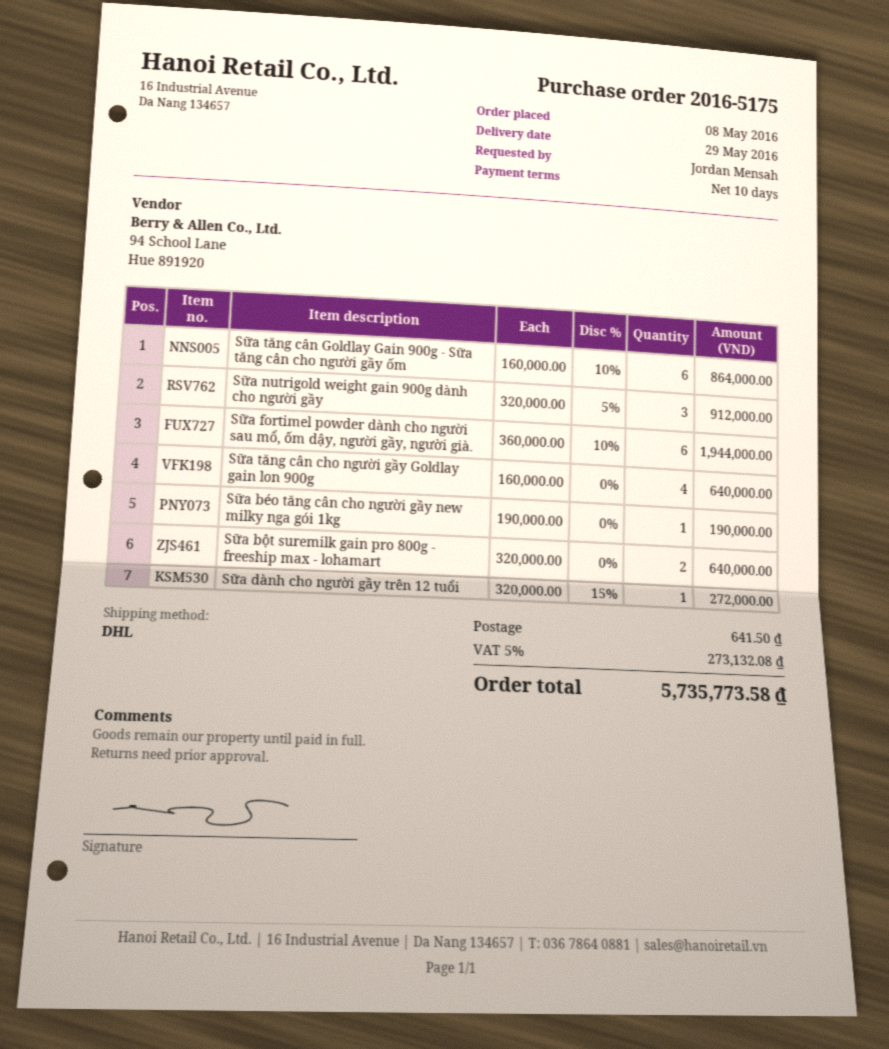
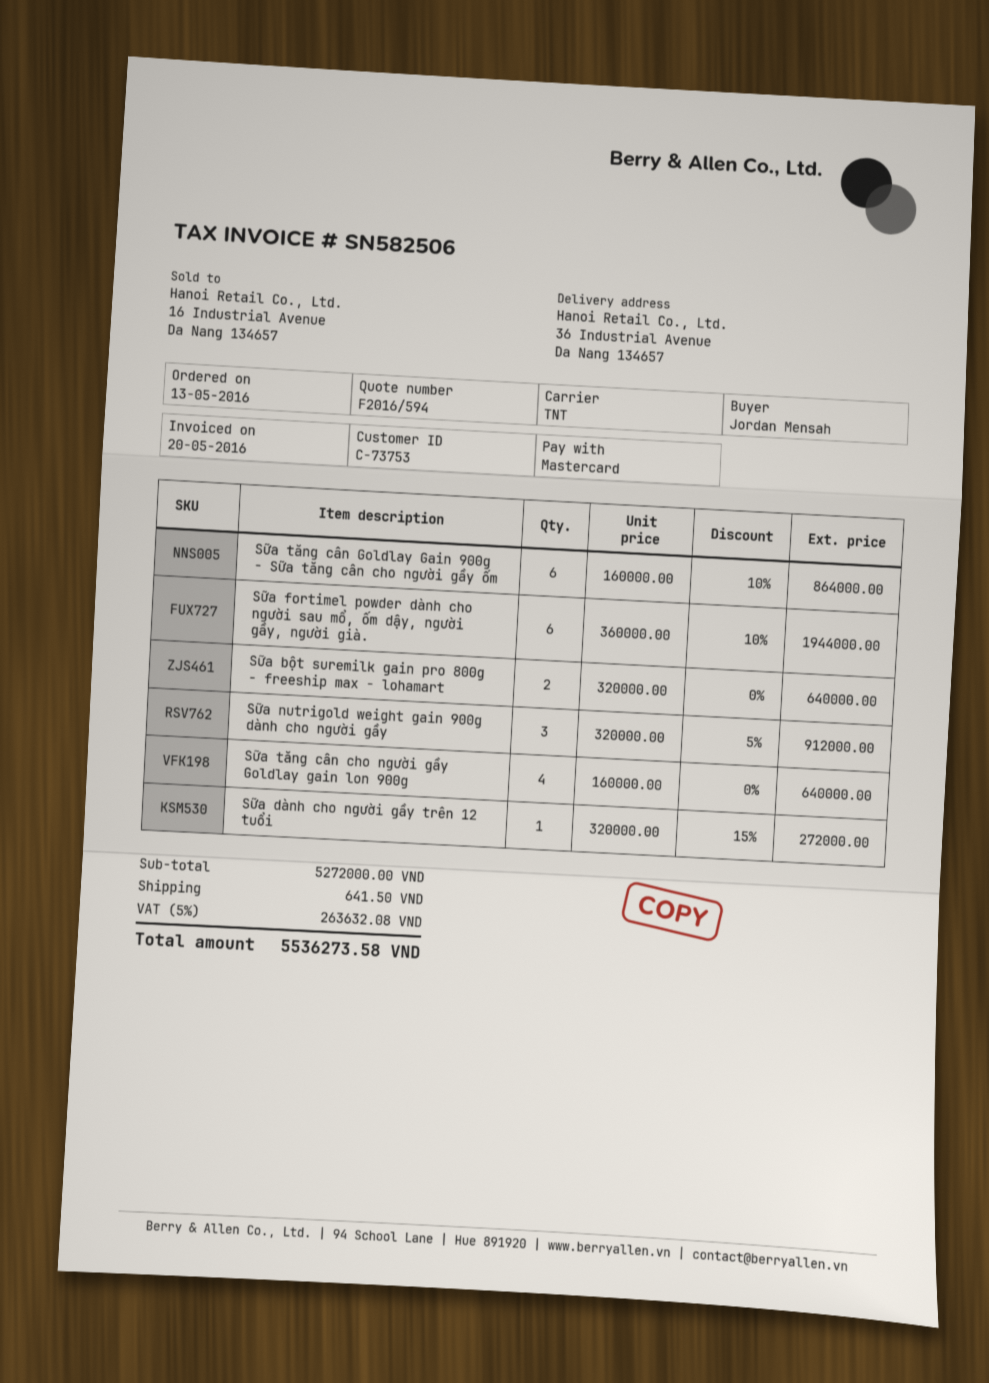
order date: 2016-05-08 -> 2016-05-13
shipping method: DHL -> TNT
Sữa béo tăng cân cho người gầy new milky nga gói 1kg: 1 x 190000.00 = 190000.00 -> none
tax: 5% = 273132.08 -> 5% = 263632.08
total: 5735773.58 -> 5536273.58

